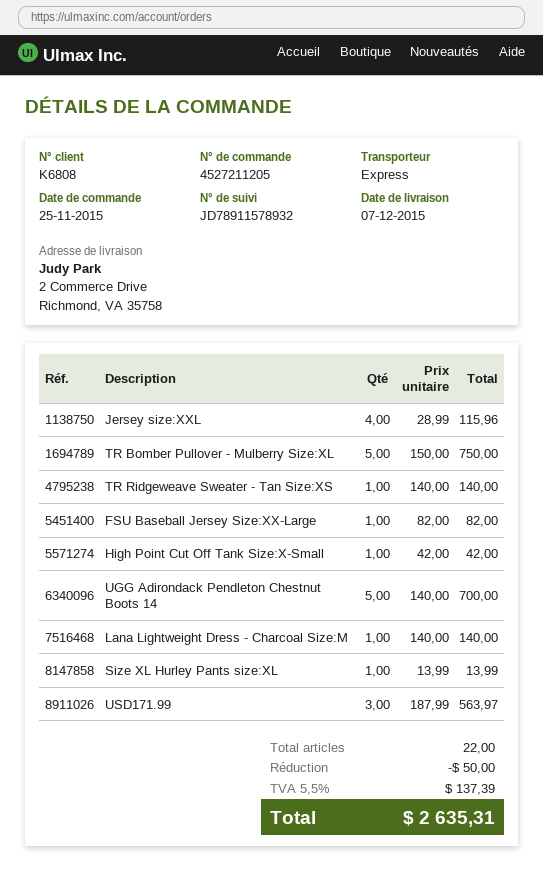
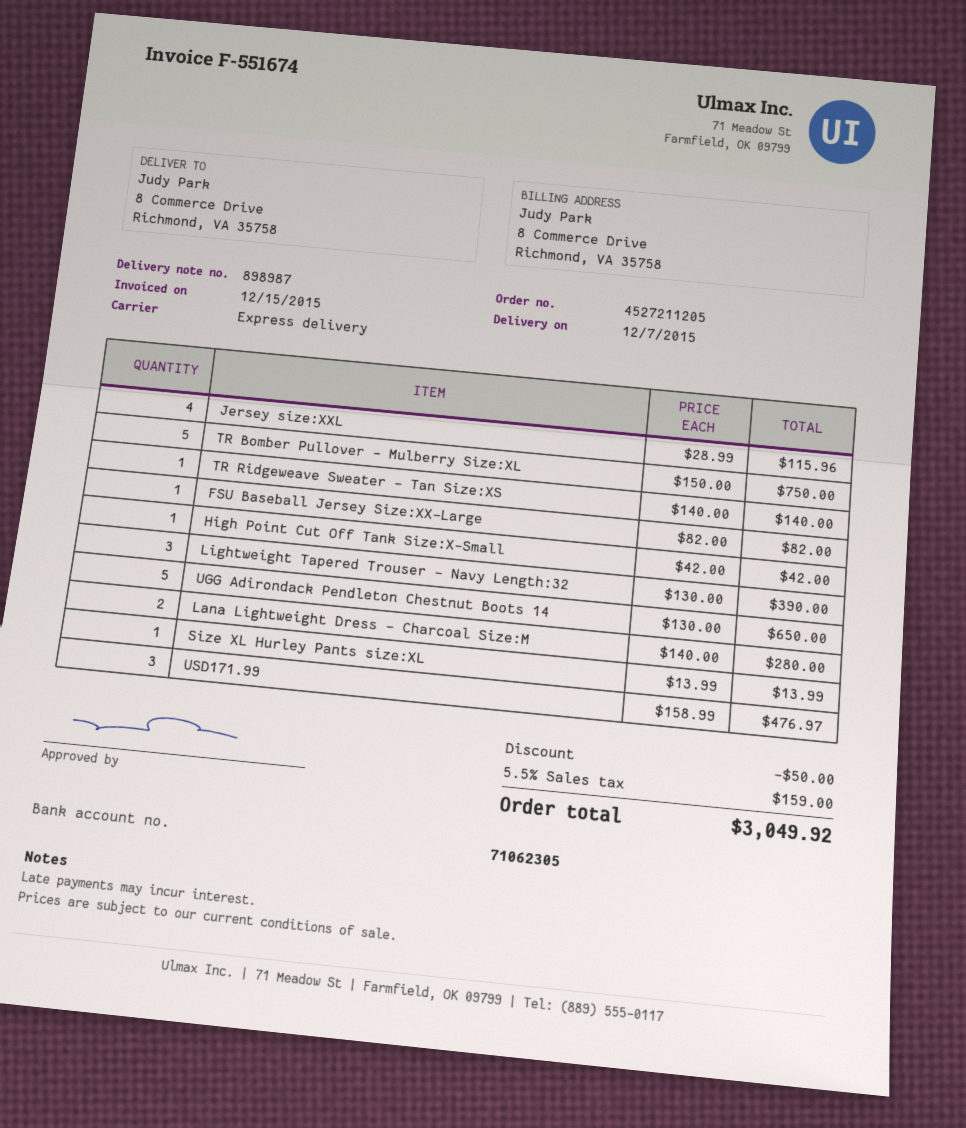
ship to: 2 Commerce Drive, Richmond, VA 35758 -> 8 Commerce Drive, Richmond, VA 35758
UGG Adirondack Pendleton Chestnut Boots 14: 5 x 140.00 = 700.00 -> 5 x 130.00 = 650.00
Lana Lightweight Dress - Charcoal Size:M: 1 x 140.00 = 140.00 -> 2 x 140.00 = 280.00
USD171.99: 3 x 187.99 = 563.97 -> 3 x 158.99 = 476.97
Lightweight Tapered Trouser - Navy Length:32: none -> 3 x 130.00 = 390.00
tax: 5.5% = 137.39 -> 5.5% = 159.00
total: 2635.31 -> 3049.92

